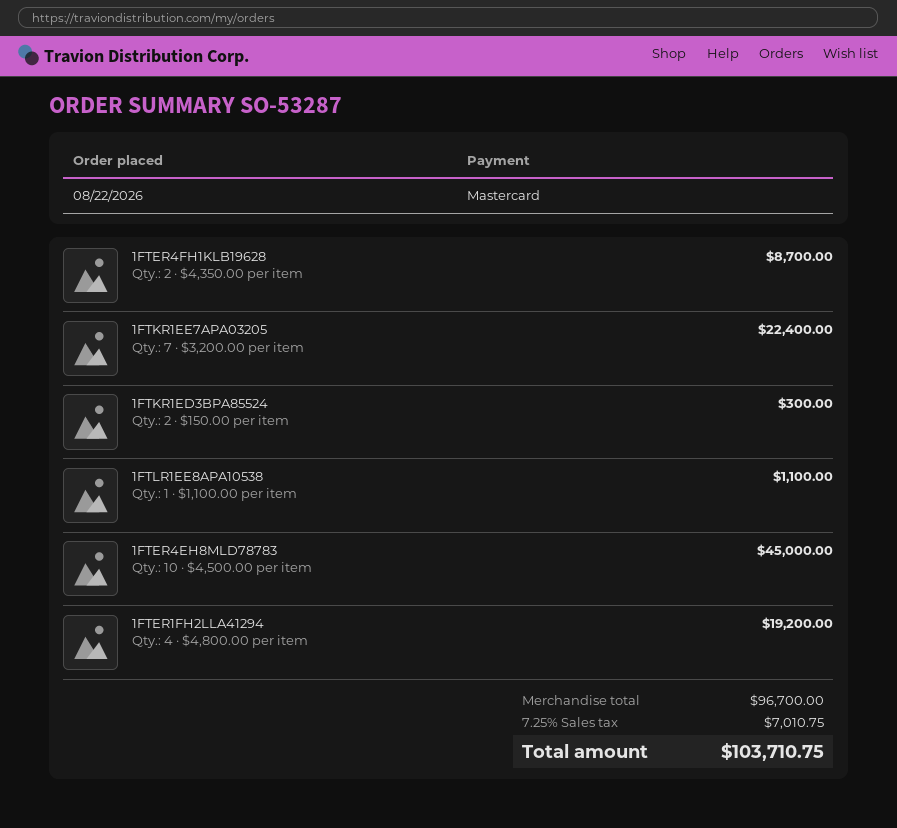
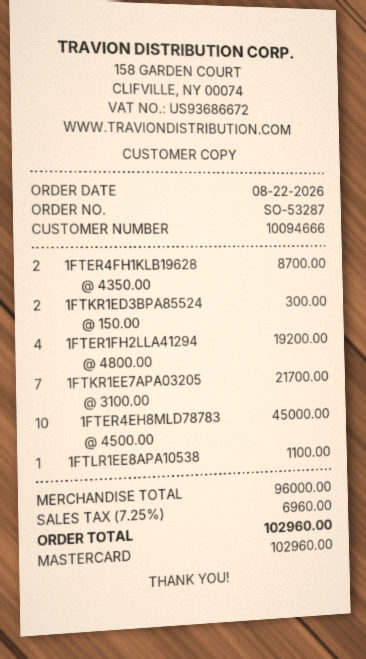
1FTKR1EE7APA03205: 7 x 3200.00 = 22400.00 -> 7 x 3100.00 = 21700.00
subtotal: 96700.00 -> 96000.00
tax: 7.25% = 7010.75 -> 7.25% = 6960.00
total: 103710.75 -> 102960.00

